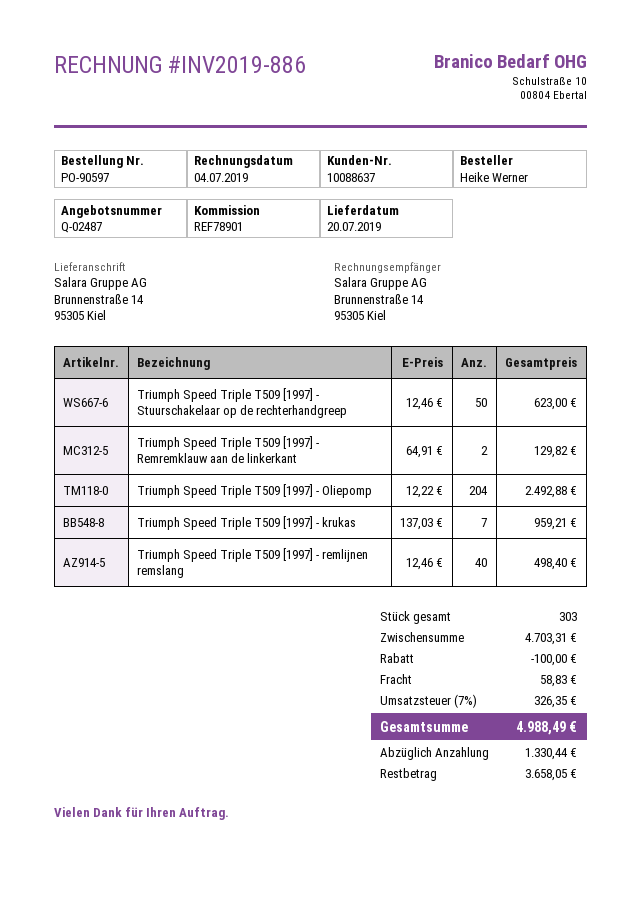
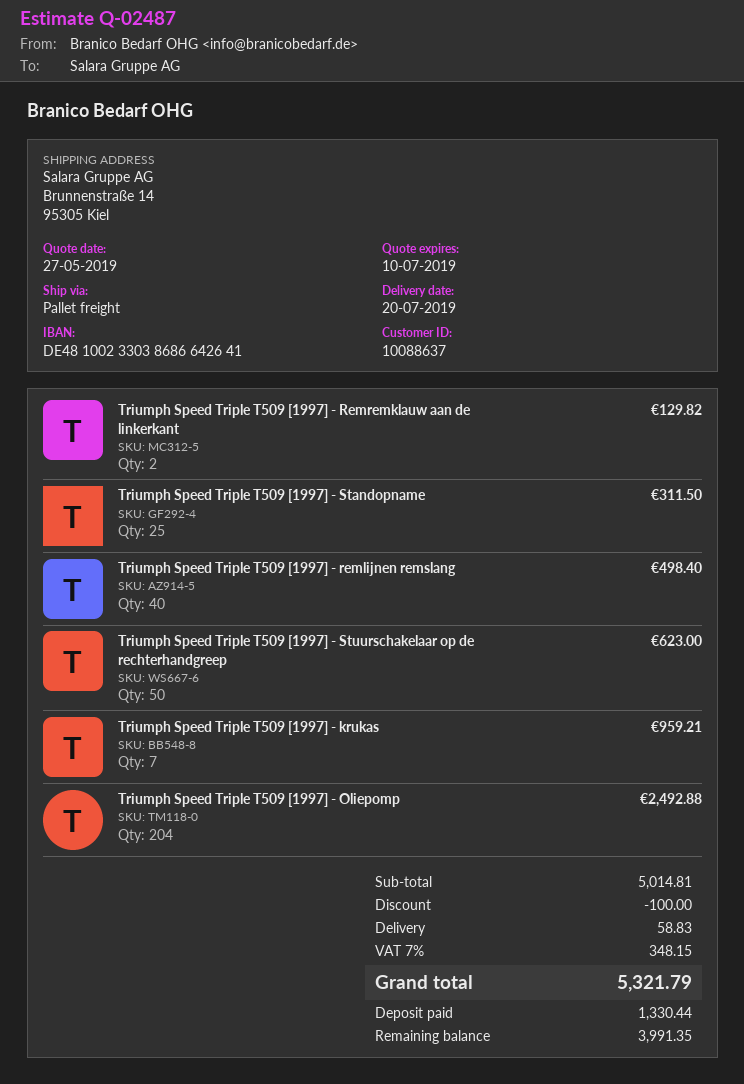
Triumph Speed Triple T509 [1997] - Standopname: none -> 25 for 311.50
subtotal: 4703.31 -> 5014.81
tax: 7% = 326.35 -> 7% = 348.15
total: 4988.49 -> 5321.79
balance: 3658.05 -> 3991.35

